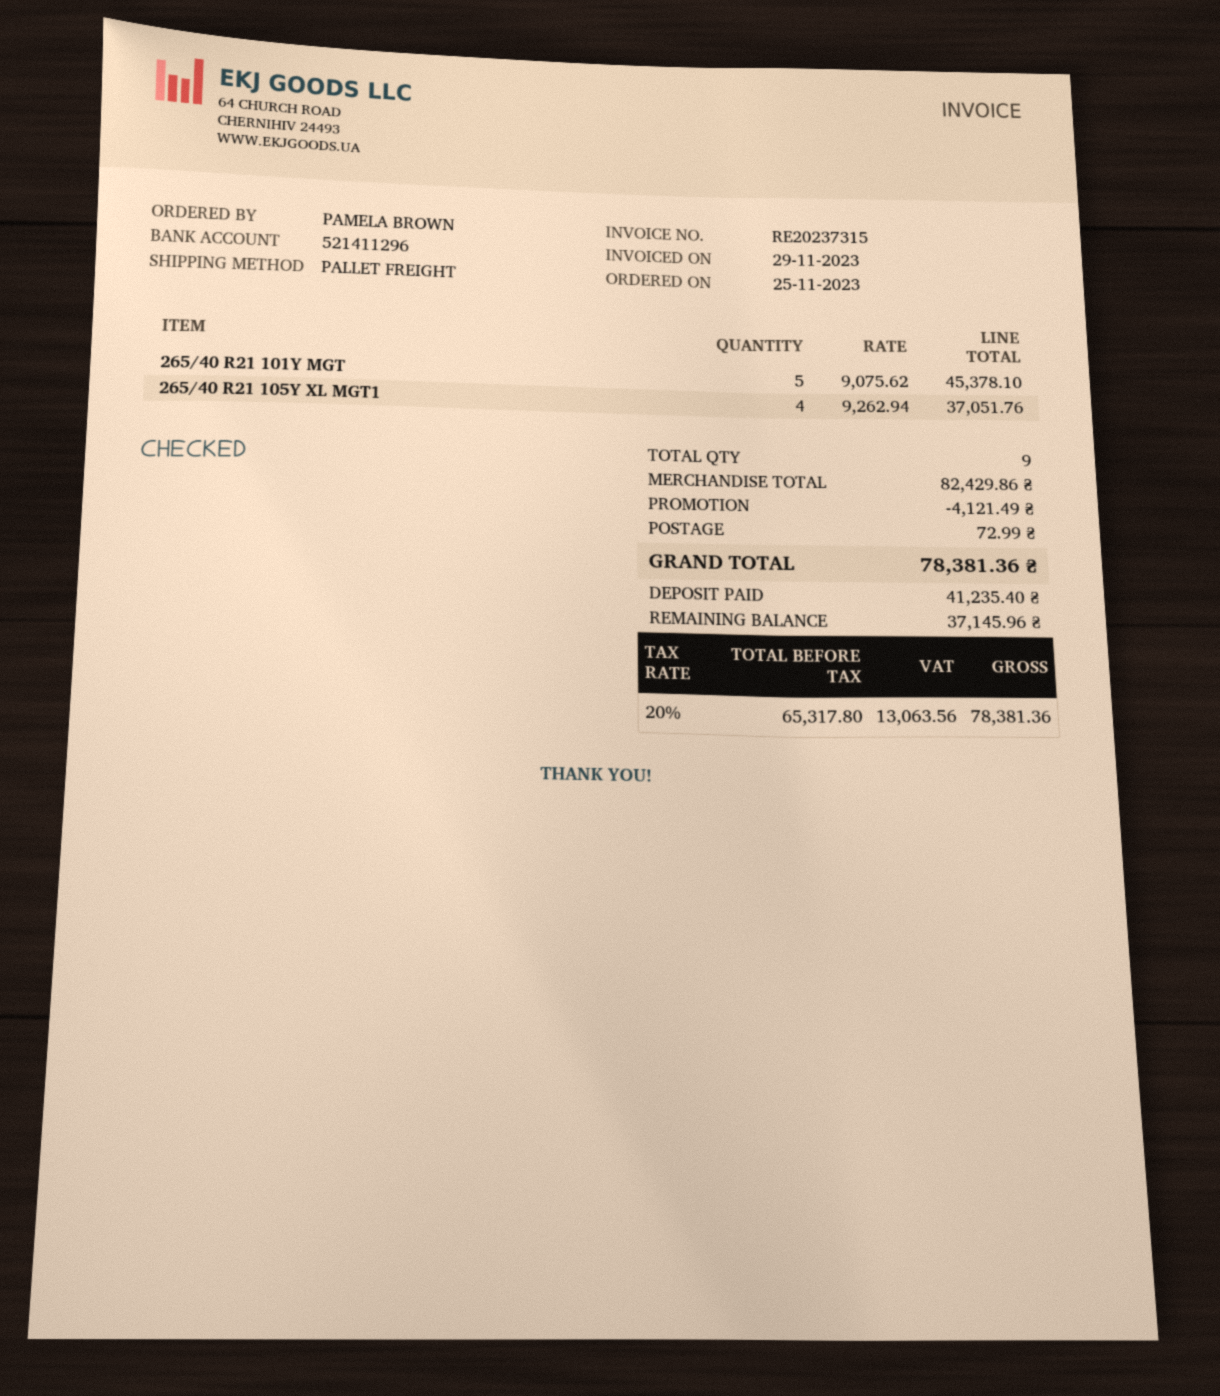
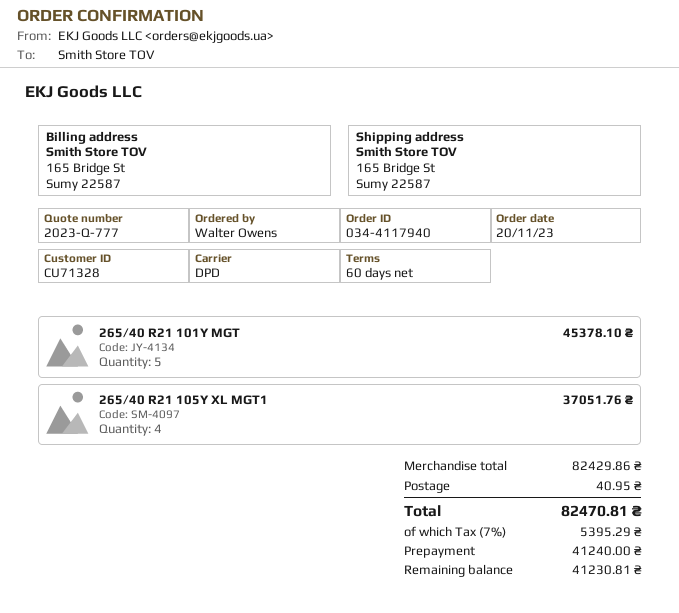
order date: 2023-11-25 -> 2023-11-20
ordered by: PAMELA BROWN -> Walter Owens
shipping method: pallet freight -> DPD
discount: 4121.49 -> none
shipping: 72.99 -> 40.95
tax: 20% = 13063.56 -> 7% = 5395.29
total: 78381.36 -> 82470.81
deposit: 41235.40 -> 41240.00
balance: 37145.96 -> 41230.81

